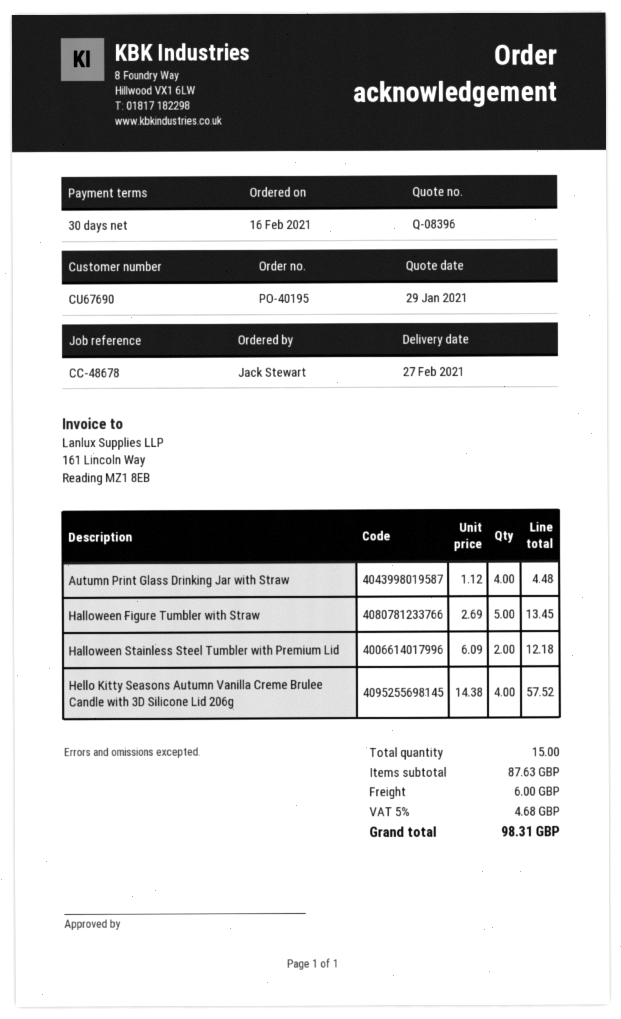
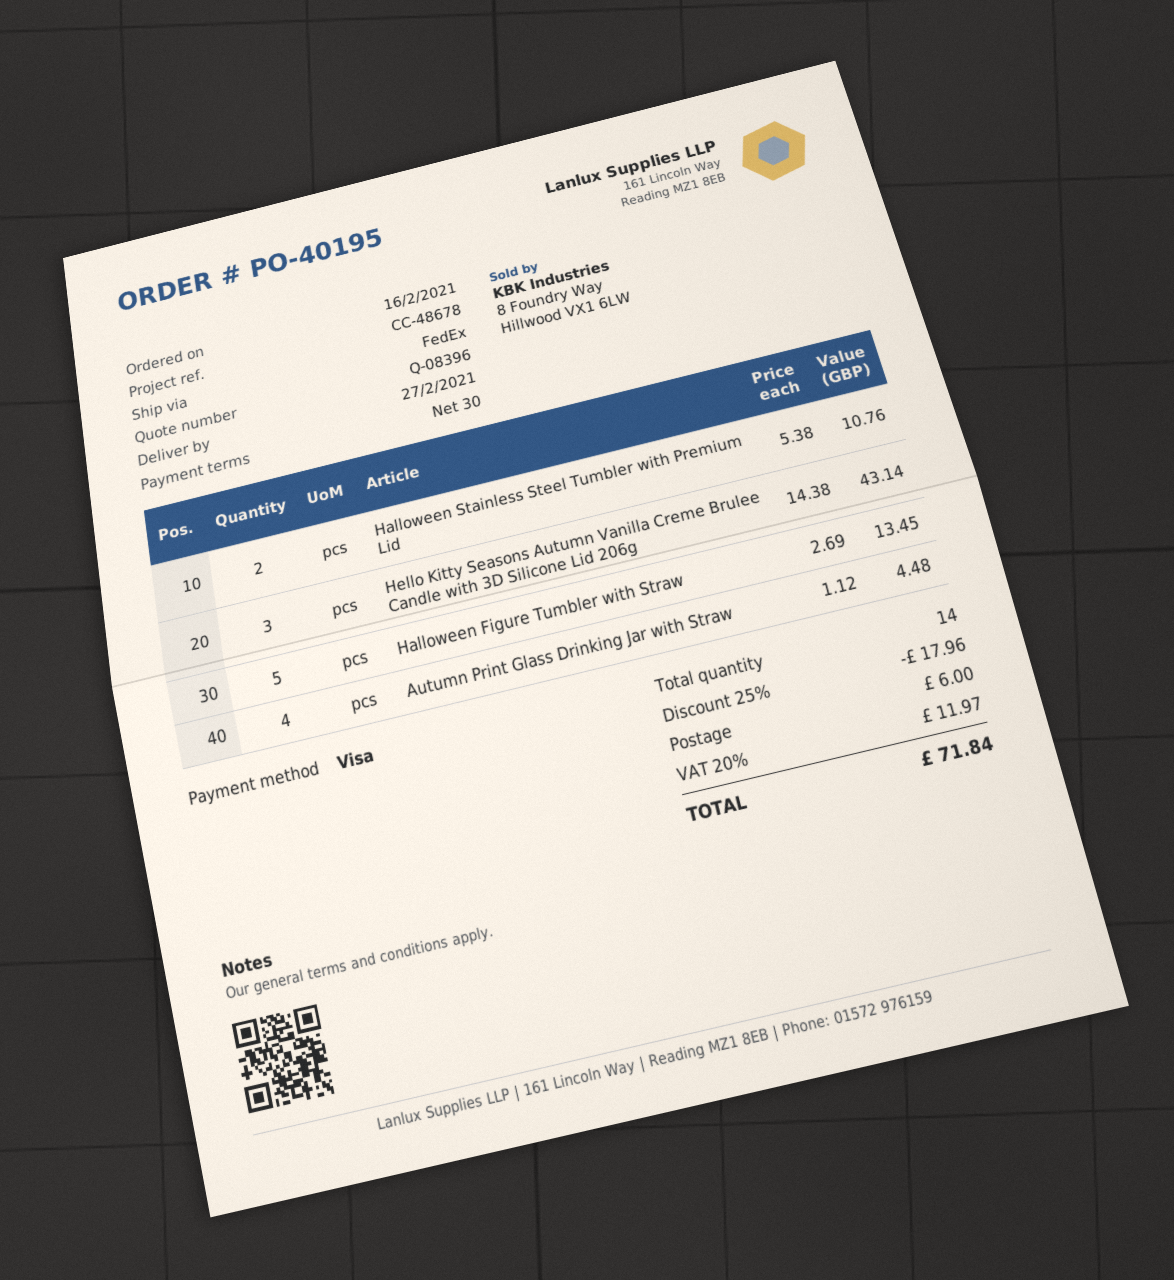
Halloween Stainless Steel Tumbler with Premium Lid: 2 x 6.09 = 12.18 -> 2 x 5.38 = 10.76
Hello Kitty Seasons Autumn Vanilla Creme Brulee Candle with 3D Silicone Lid 206g: 4 x 14.38 = 57.52 -> 3 x 14.38 = 43.14
total quantity: 15 -> 14
discount: none -> 25% = 17.96
tax: 5% = 4.68 -> 20% = 11.97
total: 98.31 -> 71.84

